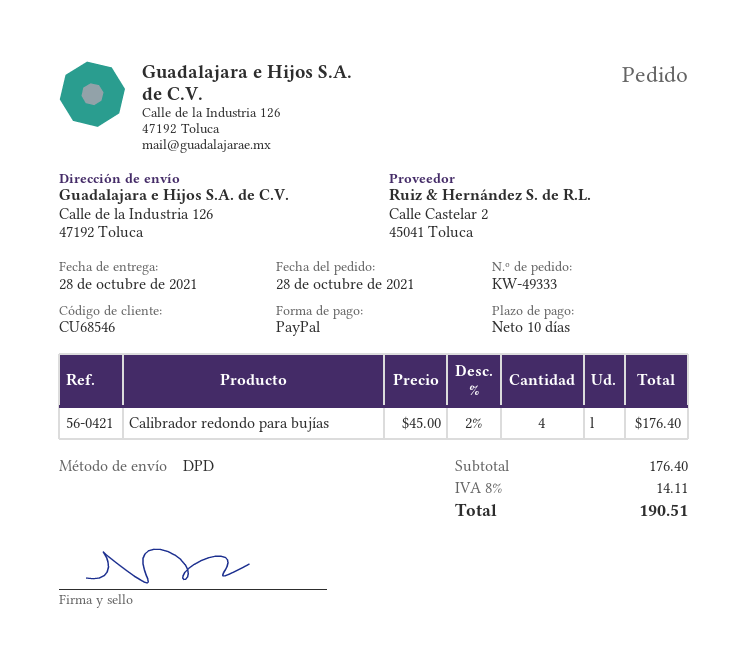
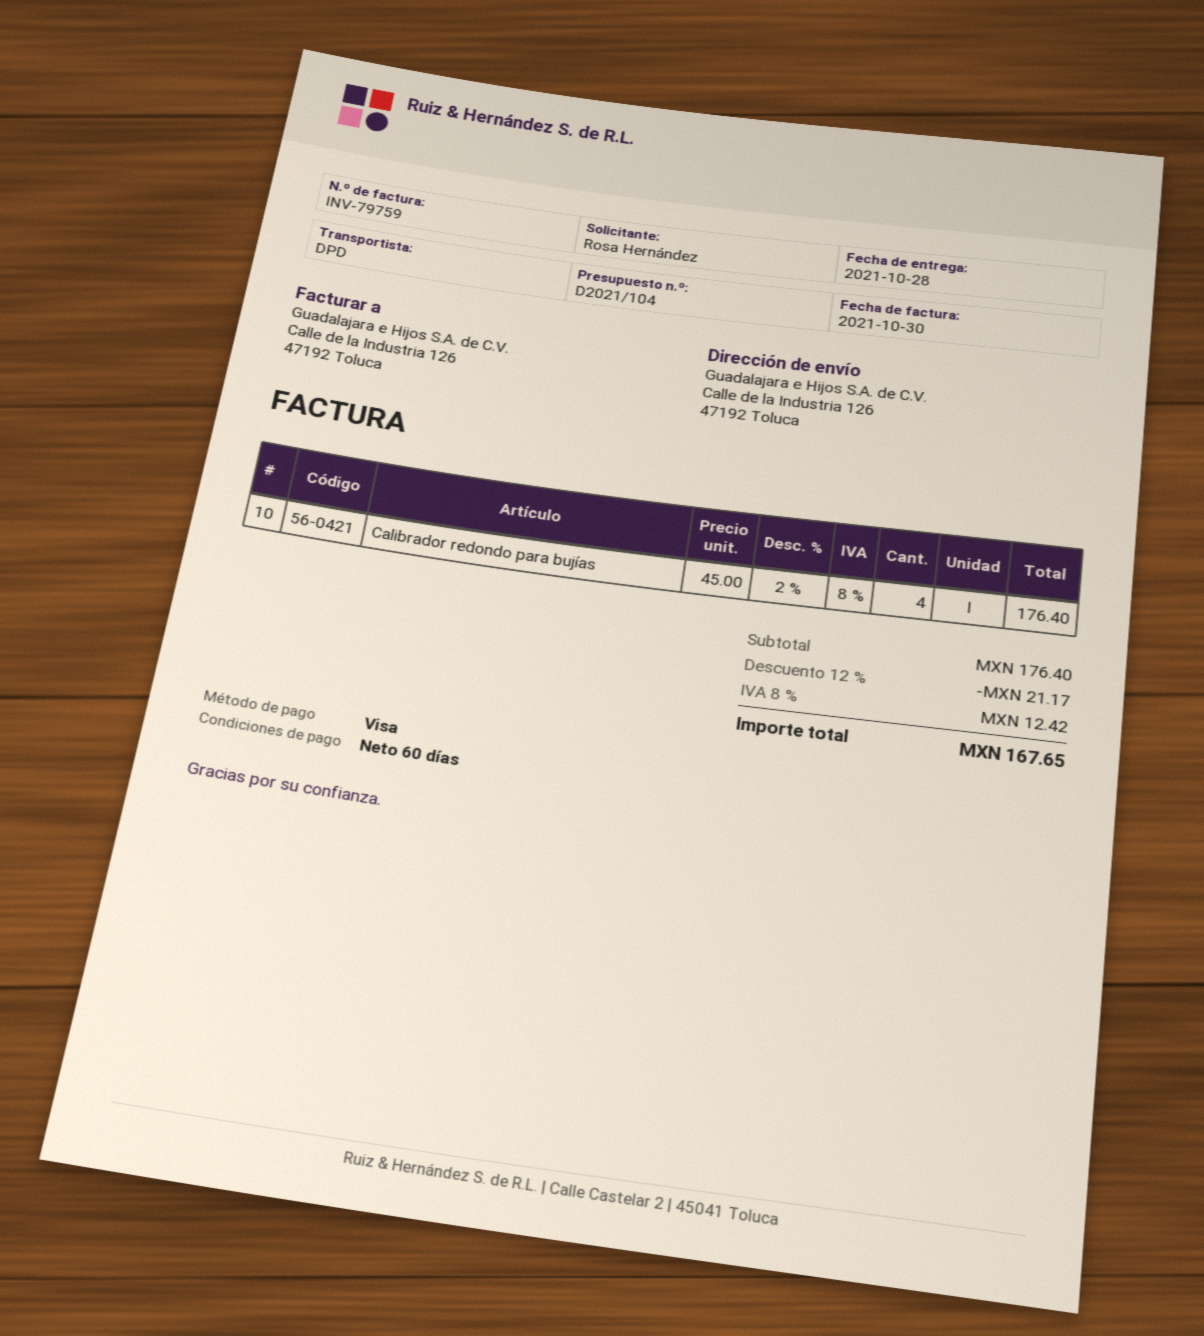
payment terms: 10 days -> 60 days
payment method: PayPal -> Visa
discount: none -> 12% = 21.17
tax: 8% = 14.11 -> 8% = 12.42
total: 190.51 -> 167.65

